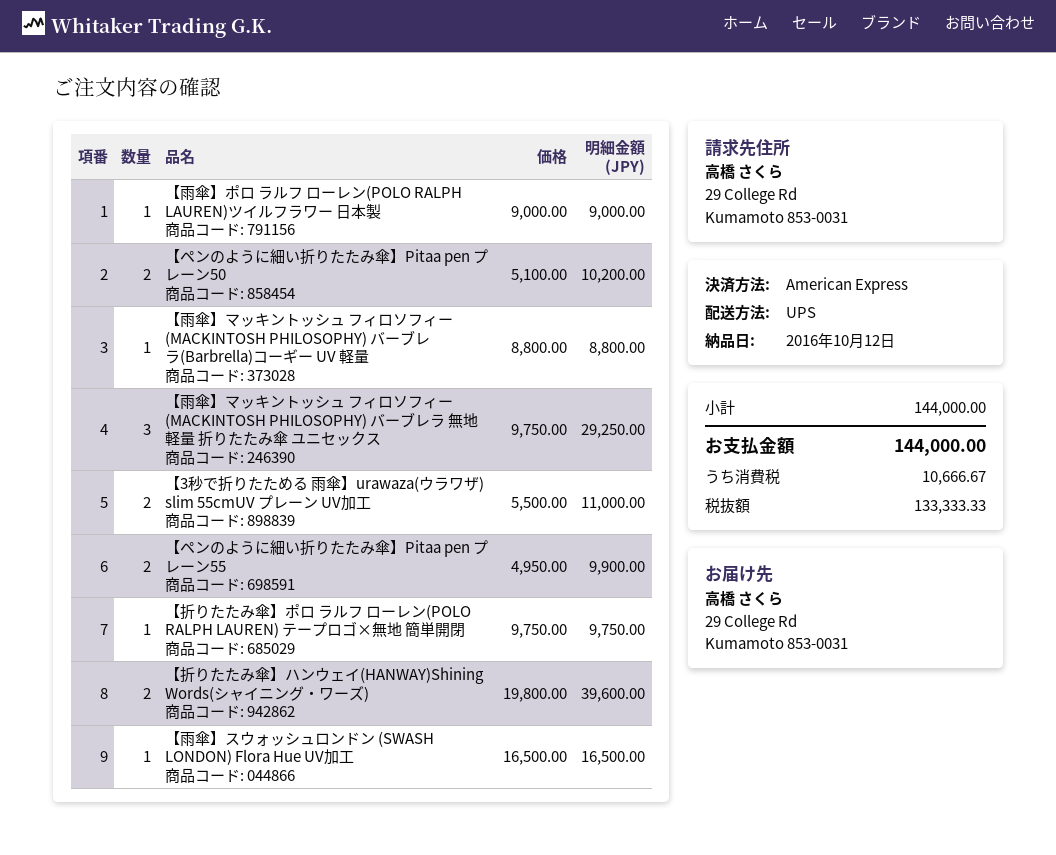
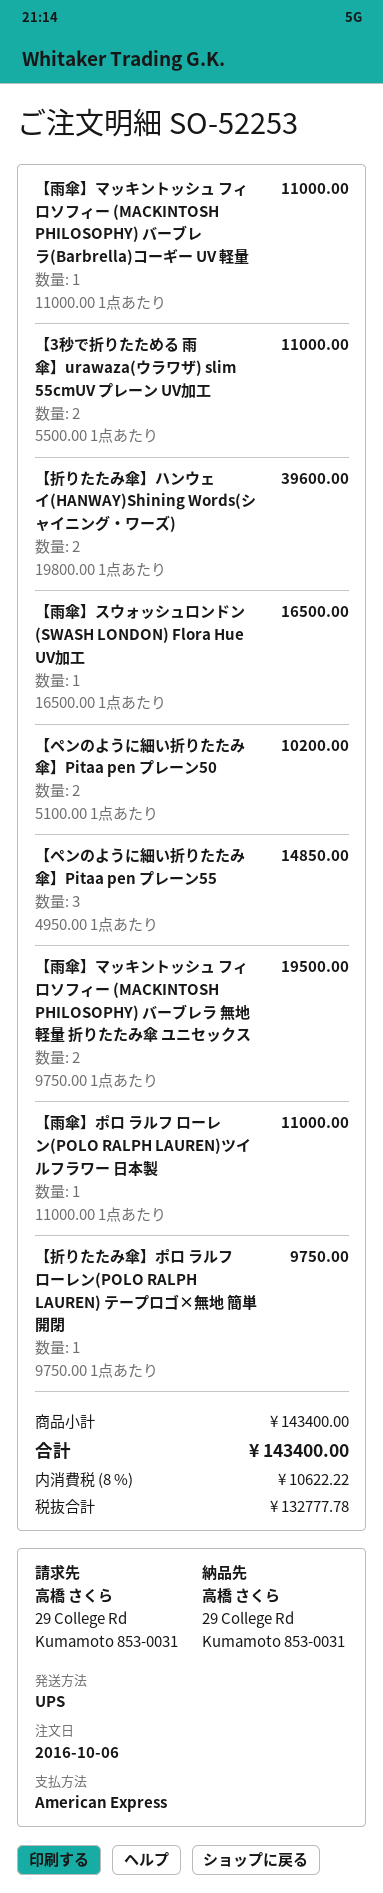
【雨傘】ポロ ラルフ ローレン(POLO RALPH LAUREN)ツイルフラワー 日本製: 1 x 9000.00 = 9000.00 -> 1 x 11000.00 = 11000.00
【雨傘】マッキントッシュ フィロソフィー (MACKINTOSH PHILOSOPHY) バーブレラ(Barbrella)コーギー UV 軽量: 1 x 8800.00 = 8800.00 -> 1 x 11000.00 = 11000.00
【雨傘】マッキントッシュ フィロソフィー (MACKINTOSH PHILOSOPHY) バーブレラ 無地 軽量 折りたたみ傘 ユニセックス: 3 x 9750.00 = 29250.00 -> 2 x 9750.00 = 19500.00
【ペンのように細い折りたたみ傘】Pitaa pen プレーン55: 2 x 4950.00 = 9900.00 -> 3 x 4950.00 = 14850.00
subtotal: 144000.00 -> 143400.00
net: 133333.33 -> 132777.78
tax: 10666.67 -> 10622.22
total: 144000.00 -> 143400.00

